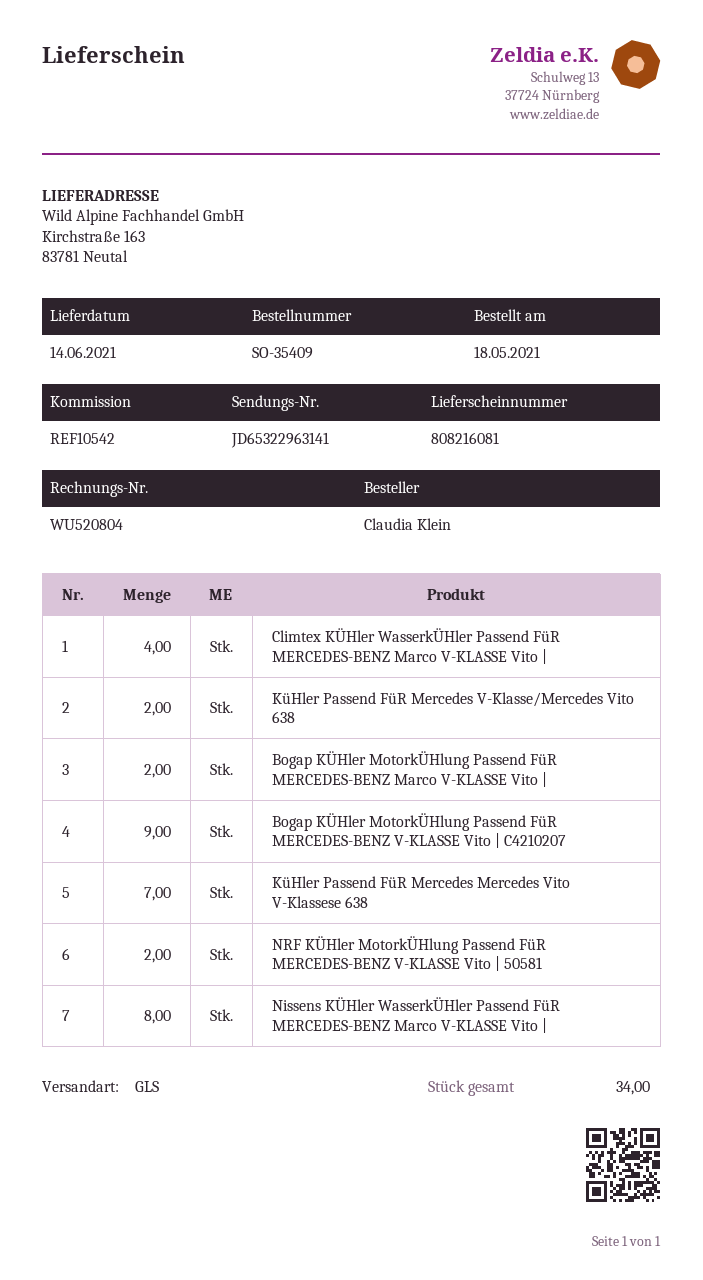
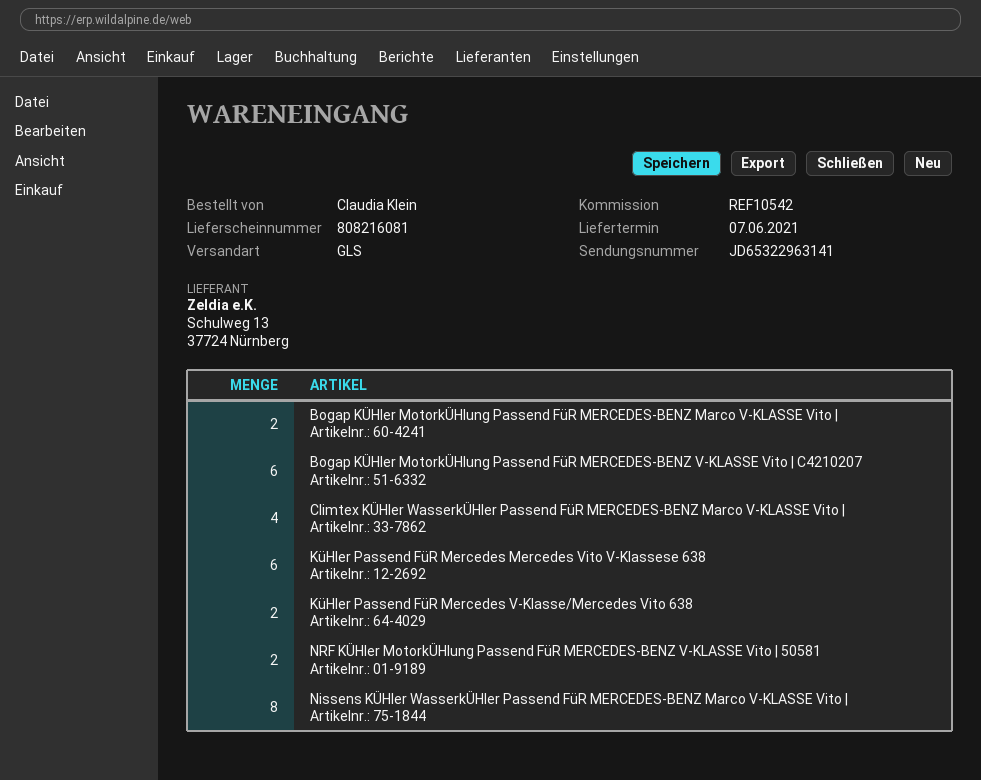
delivery date: 2021-06-14 -> 2021-06-07
Bogap KÜHler MotorkÜHlung Passend FüR MERCEDES-BENZ V-KLASSE Vito | C4210207: 9 -> 6
KüHler Passend FüR Mercedes Mercedes Vito V-Klassese 638: 7 -> 6

